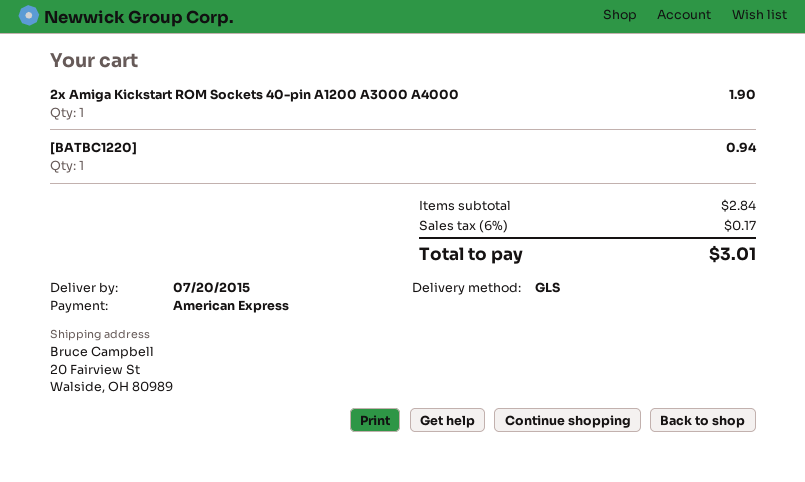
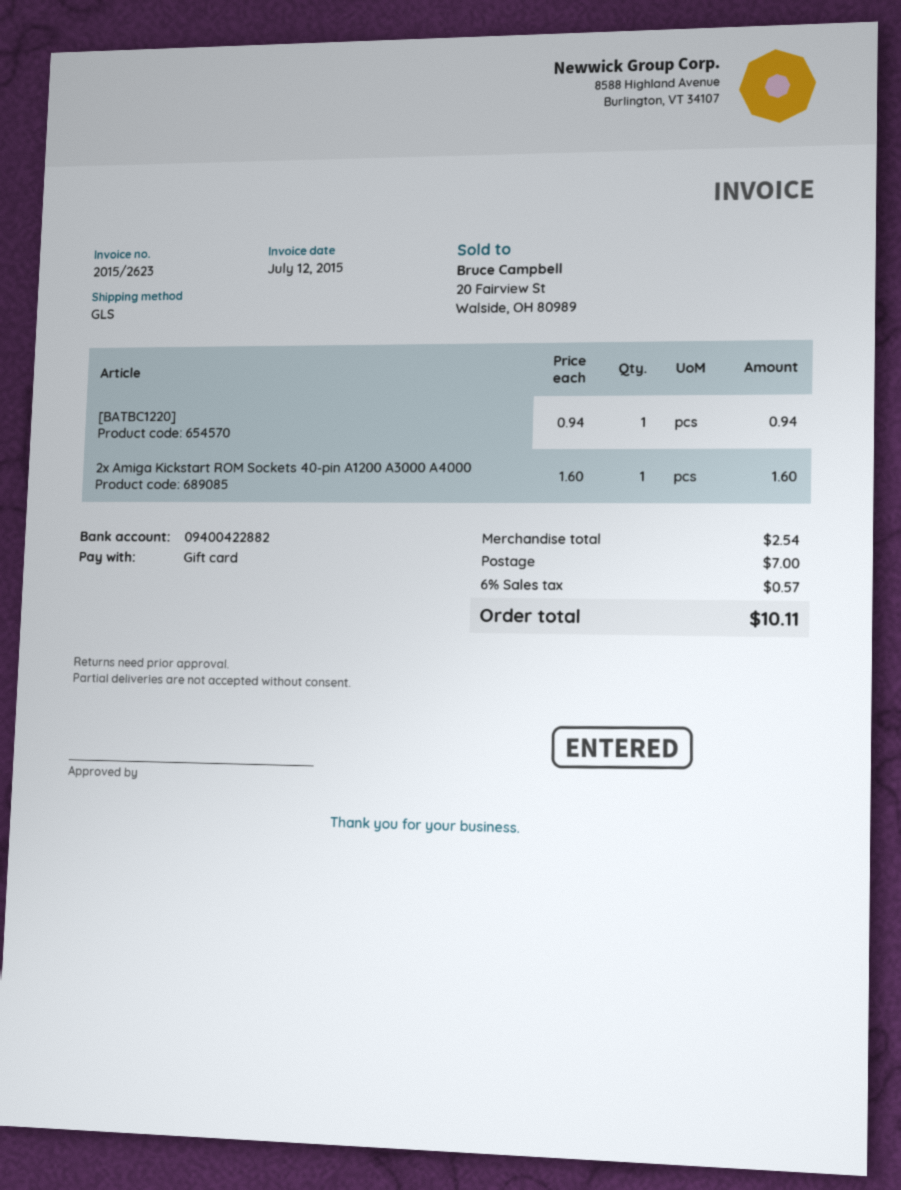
payment method: American Express -> gift card
2x Amiga Kickstart ROM Sockets 40-pin A1200 A3000 A4000: 1 for 1.90 -> 1 for 1.60
subtotal: 2.84 -> 2.54
shipping: none -> 7.00
tax: 6% = 0.17 -> 6% = 0.57
total: 3.01 -> 10.11

